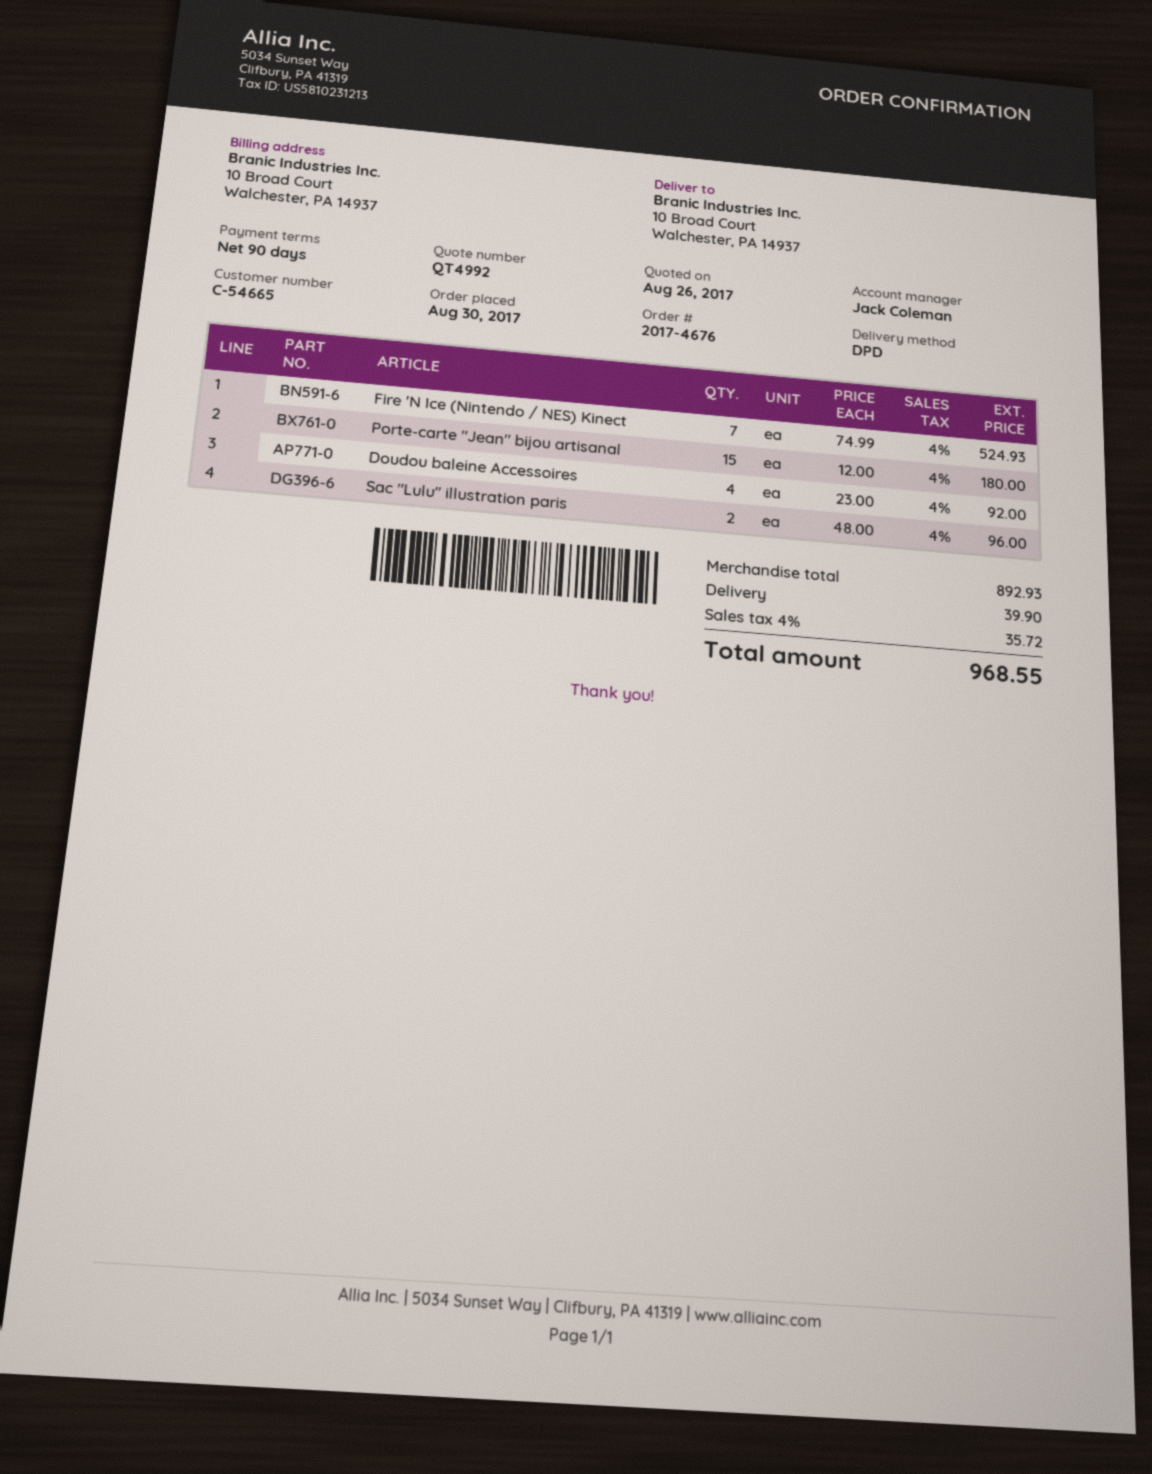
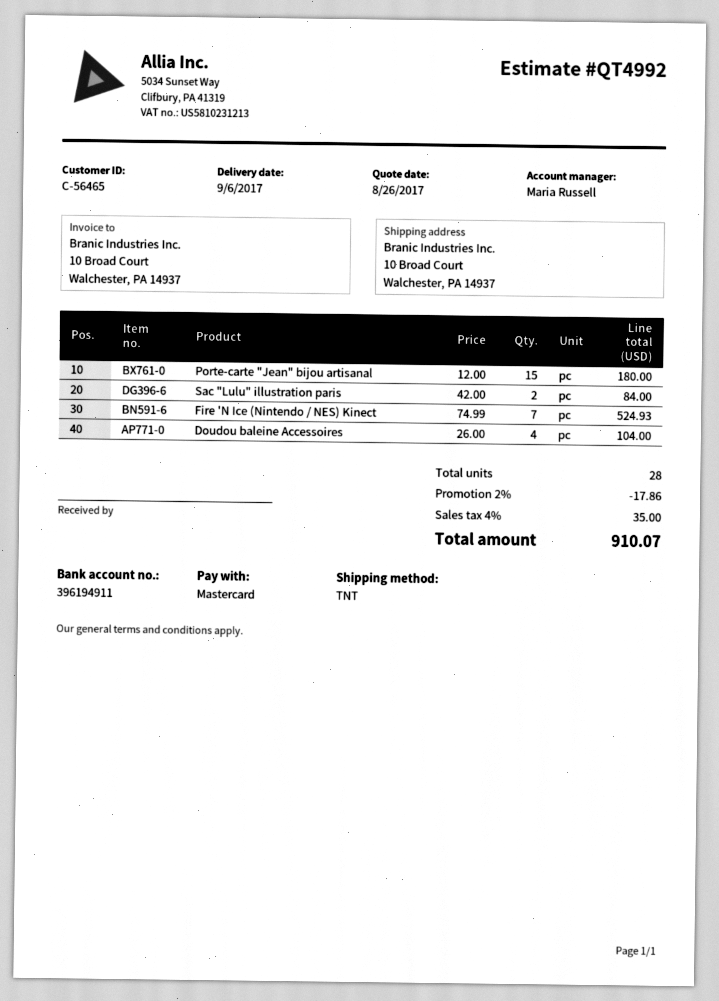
customer number: C-54665 -> C-56465
sales rep: Jack Coleman -> Maria Russell
shipping method: DPD -> TNT
Doudou baleine Accessoires: 4 x 23.00 = 92.00 -> 4 x 26.00 = 104.00
Sac "Lulu" illustration paris: 2 x 48.00 = 96.00 -> 2 x 42.00 = 84.00
discount: none -> 2% = 17.86
shipping: 39.90 -> none
tax: 4% = 35.72 -> 4% = 35.00
total: 968.55 -> 910.07

